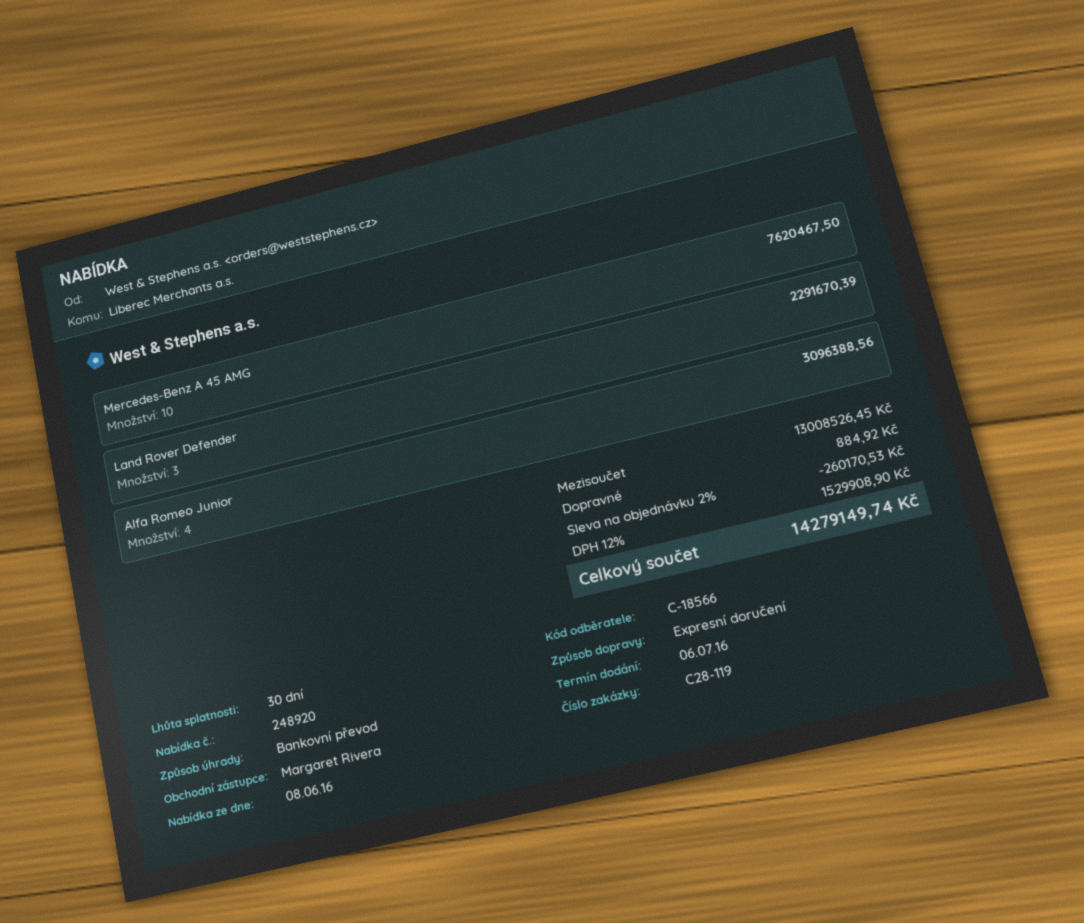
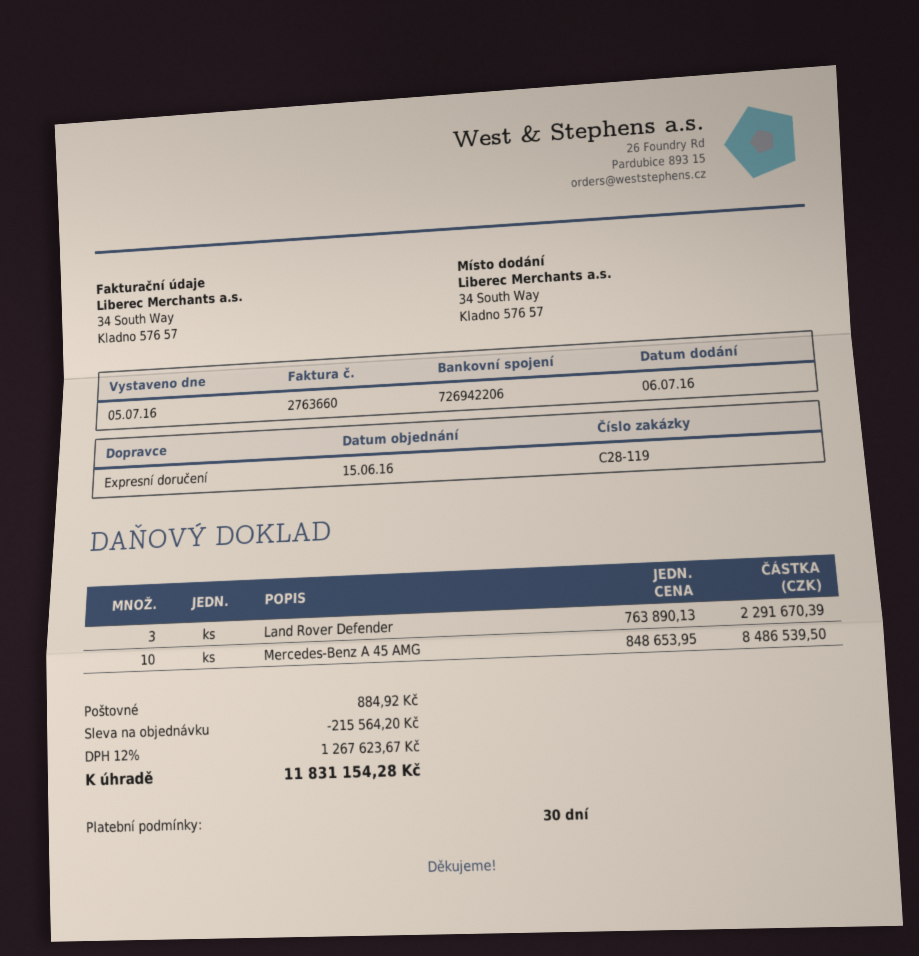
Mercedes-Benz A 45 AMG: 10 for 7620467.50 -> 10 for 8486539.50
Alfa Romeo Junior: 4 for 3096388.56 -> none
discount: 260170.53 -> 215564.20
tax: 12% = 1529908.90 -> 12% = 1267623.67
total: 14279149.74 -> 11831154.28

